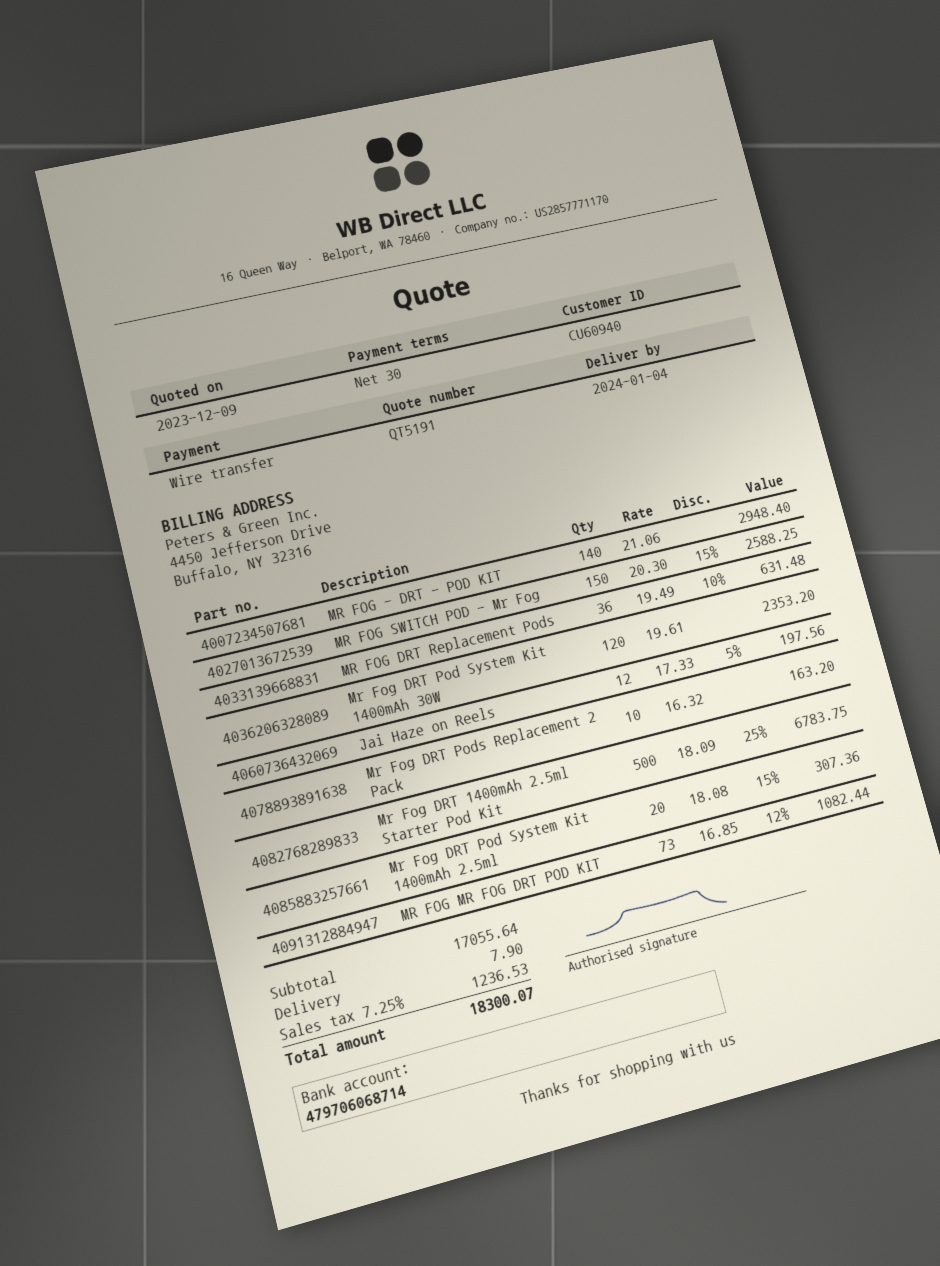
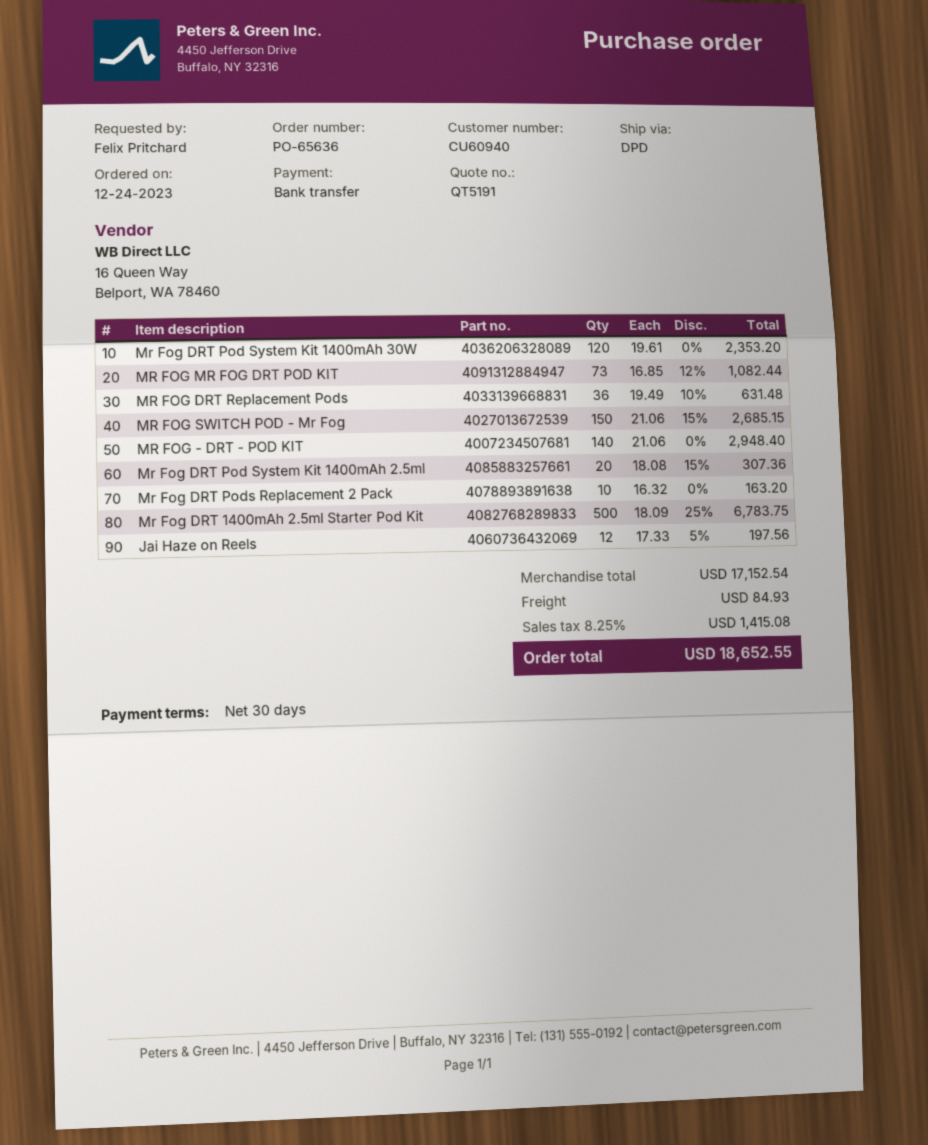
MR FOG SWITCH POD - Mr Fog: 150 x 20.30 - 15% = 2588.25 -> 150 x 21.06 - 15% = 2685.15
subtotal: 17055.64 -> 17152.54
shipping: 7.90 -> 84.93
tax: 7.25% = 1236.53 -> 8.25% = 1415.08
total: 18300.07 -> 18652.55

